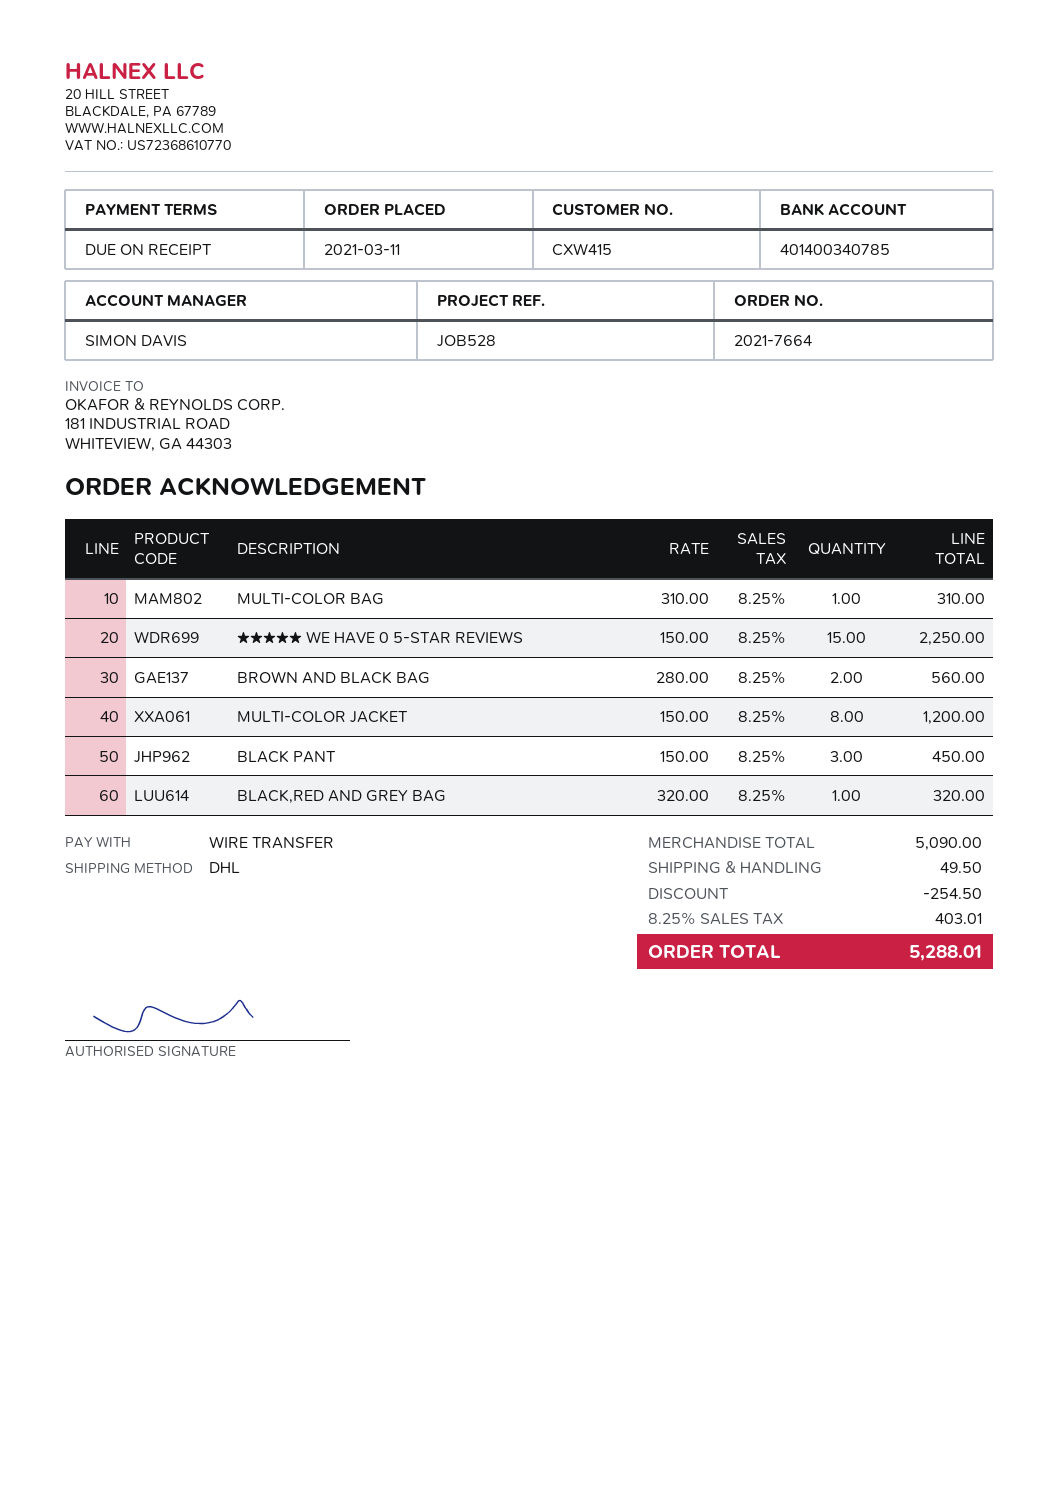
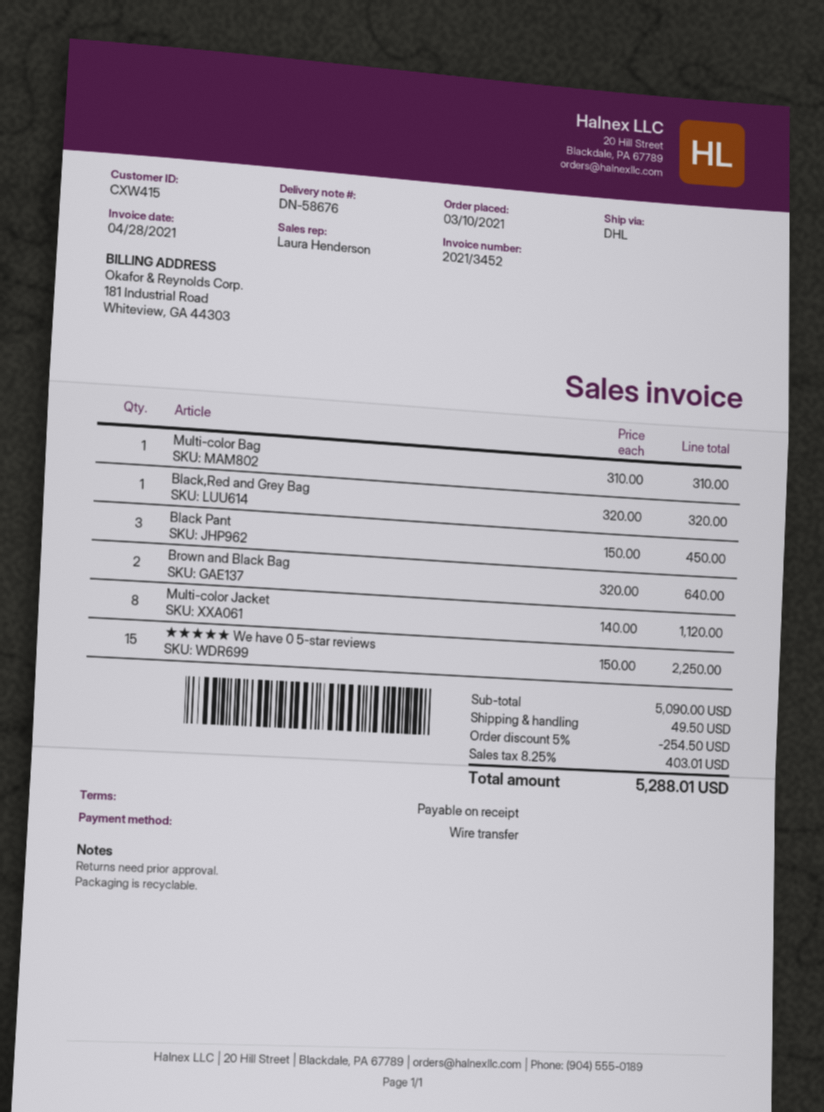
order date: 2021-03-11 -> 2021-03-10
sales rep: SIMON DAVIS -> Laura Henderson
BROWN AND BLACK BAG: 2 x 280.00 = 560.00 -> 2 x 320.00 = 640.00
MULTI-COLOR JACKET: 8 x 150.00 = 1200.00 -> 8 x 140.00 = 1120.00

